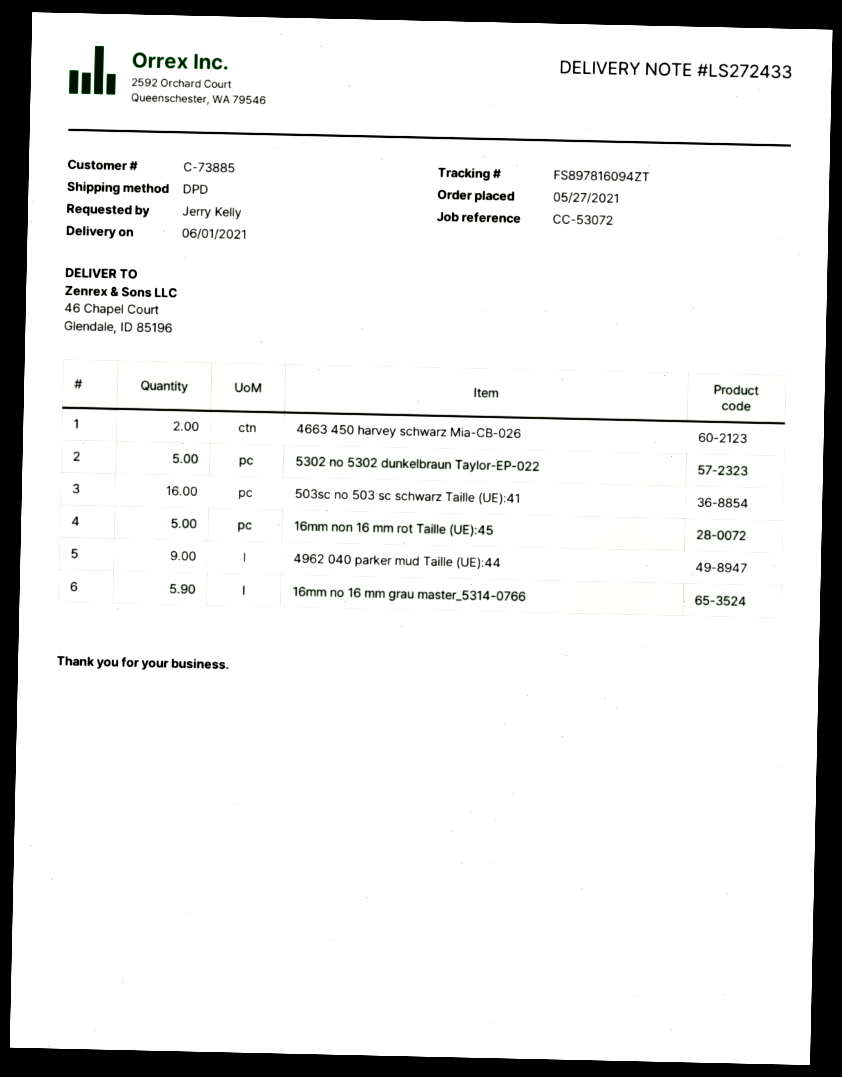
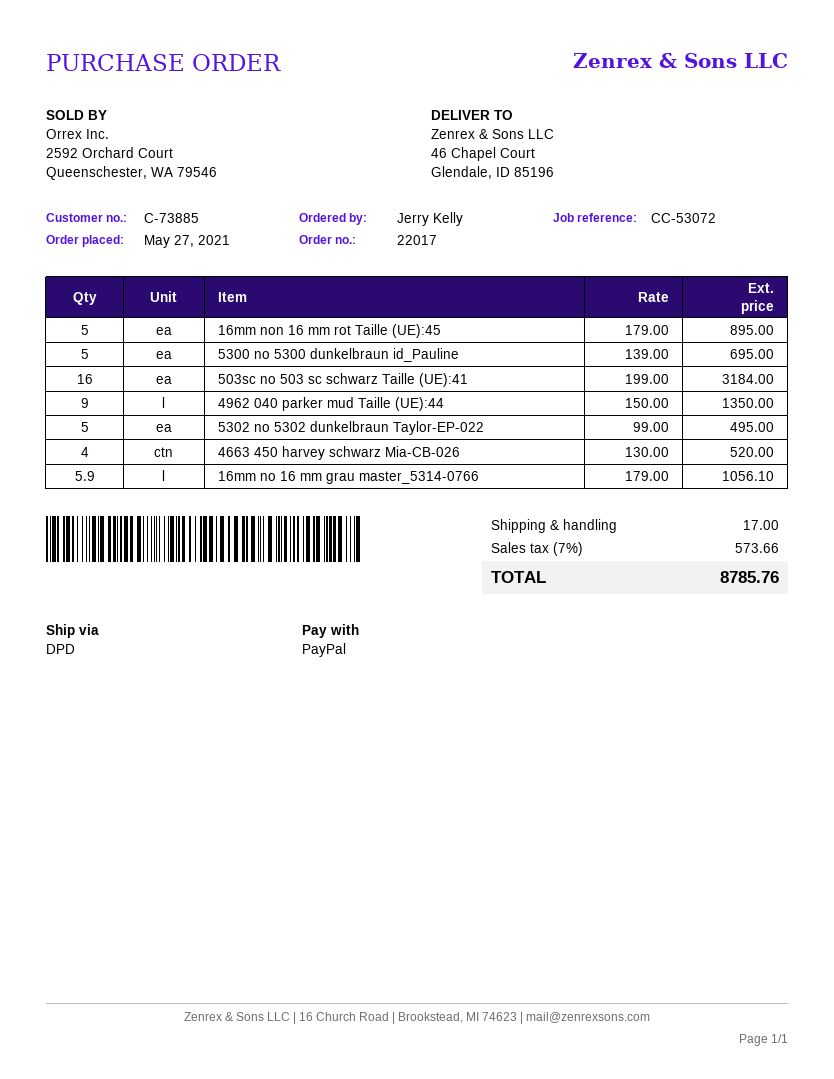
4663 450 harvey schwarz Mia-CB-026: 2 -> 4
5300 no 5300 dunkelbraun id_Pauline: none -> 5

